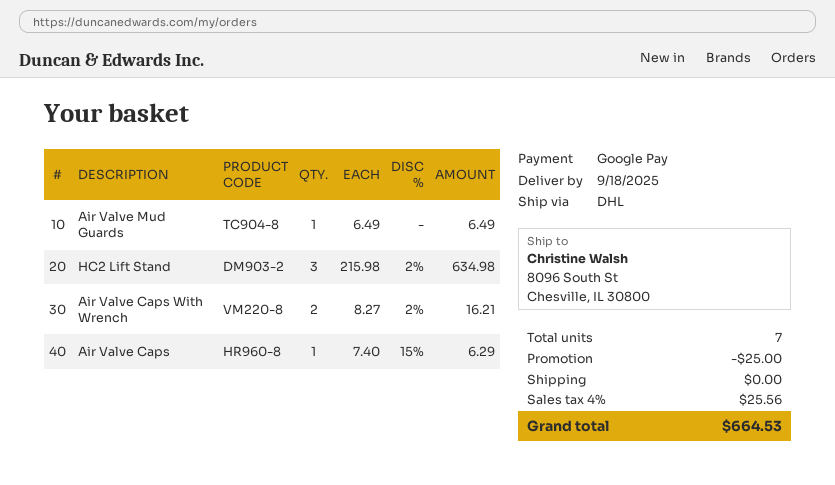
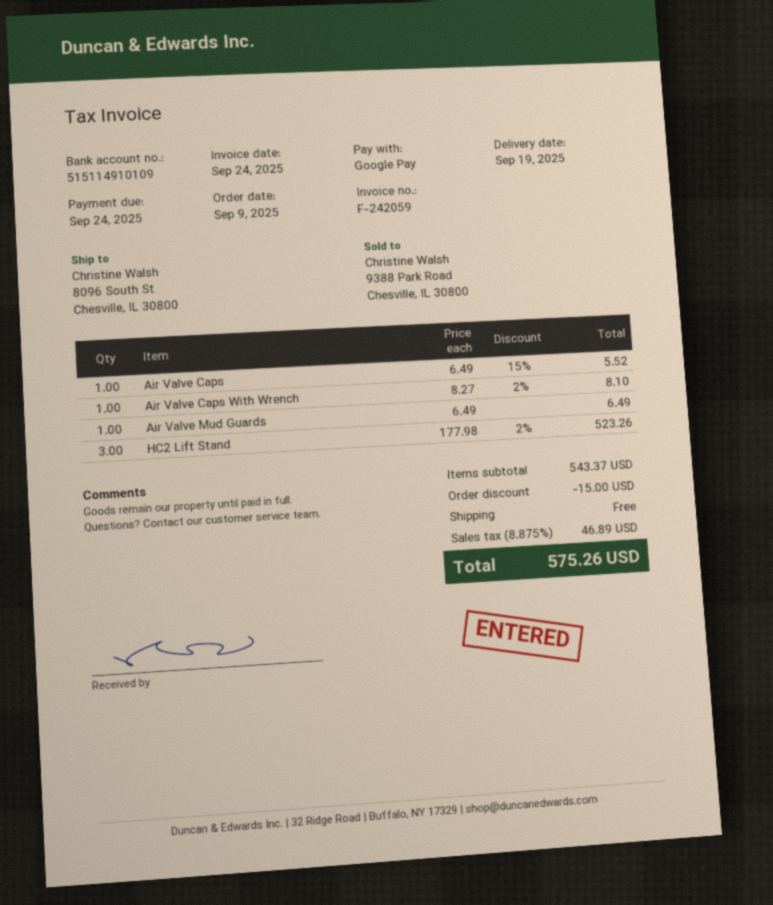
delivery date: 2025-09-18 -> 2025-09-19
HC2 Lift Stand: 3 x 215.98 - 2% = 634.98 -> 3 x 177.98 - 2% = 523.26
Air Valve Caps With Wrench: 2 x 8.27 - 2% = 16.21 -> 1 x 8.27 - 2% = 8.10
Air Valve Caps: 1 x 7.40 - 15% = 6.29 -> 1 x 6.49 - 15% = 5.52
discount: 25.00 -> 15.00
tax: 4% = 25.56 -> 8.875% = 46.89
total: 664.53 -> 575.26

